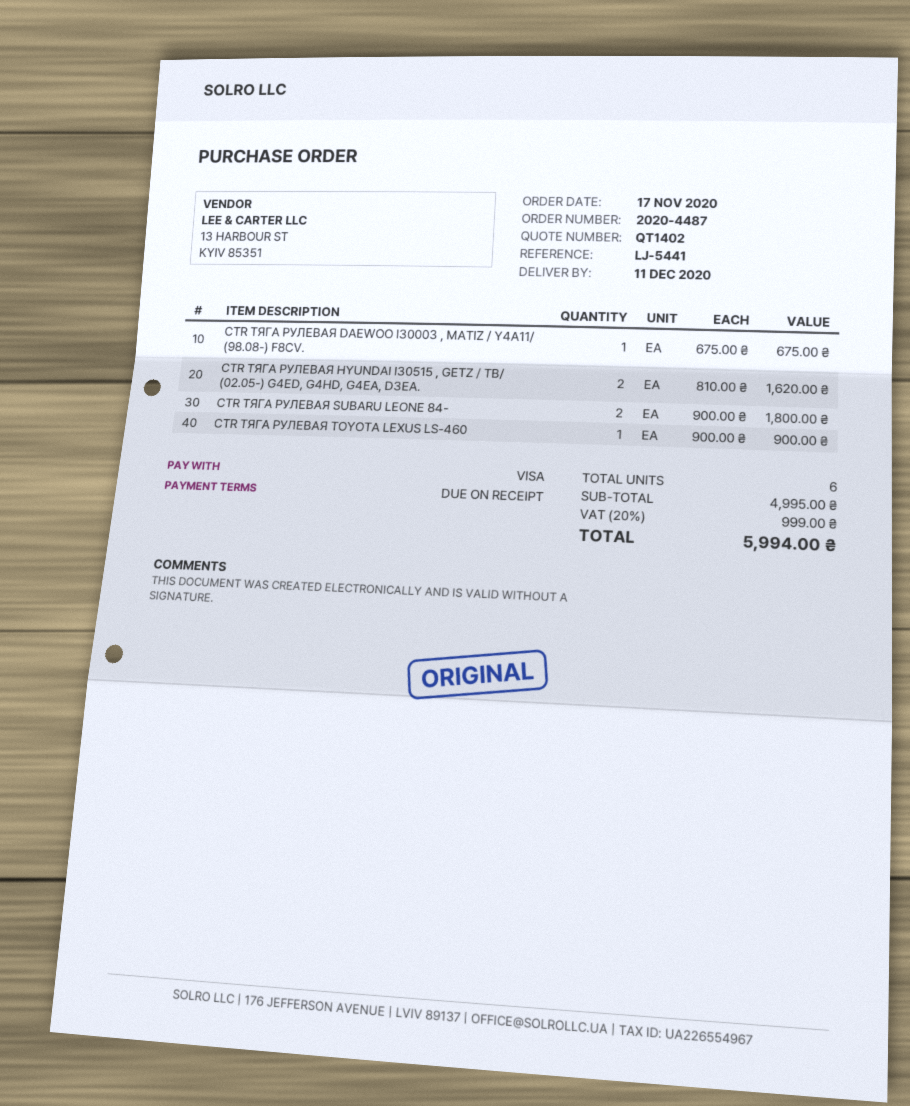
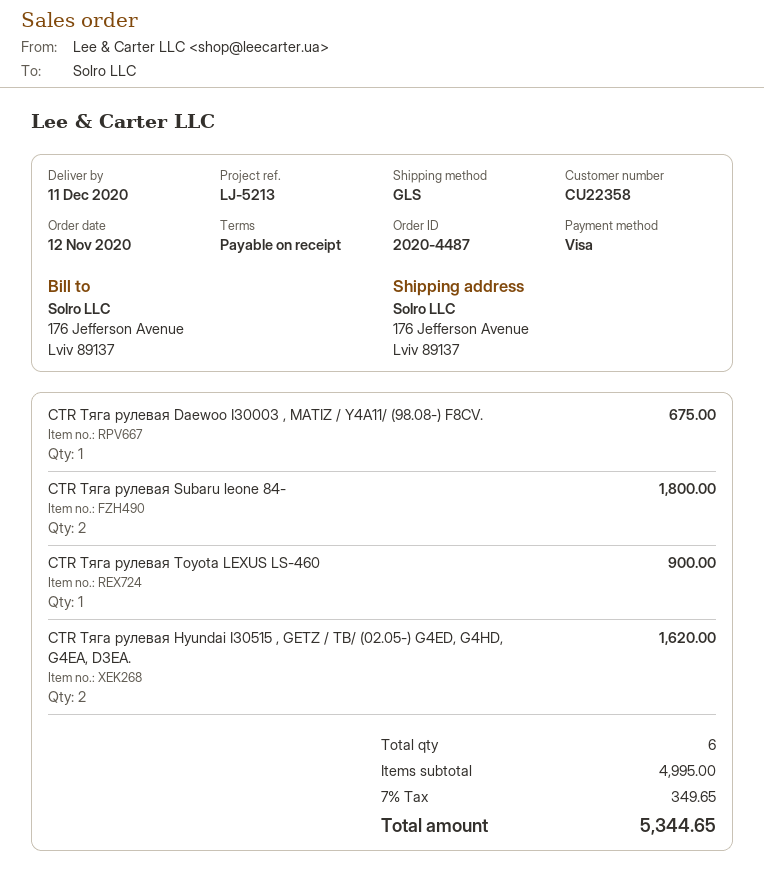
order date: 2020-11-17 -> 2020-11-12
reference: LJ-5441 -> LJ-5213
tax: 20% = 999.00 -> 7% = 349.65
total: 5994.00 -> 5344.65

